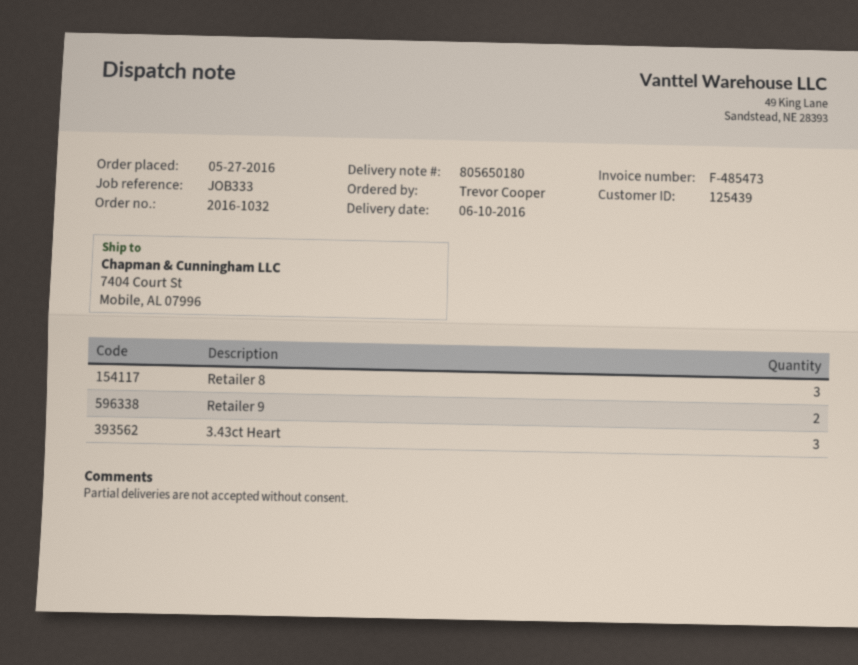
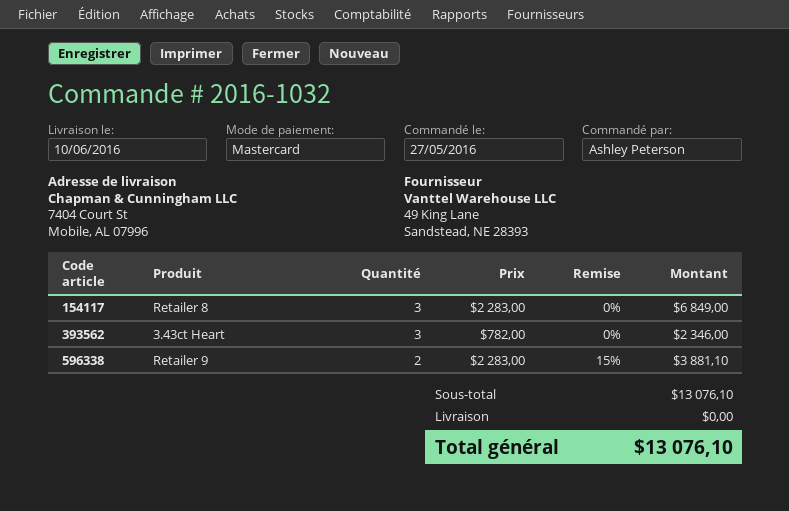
ordered by: Trevor Cooper -> Ashley Peterson

